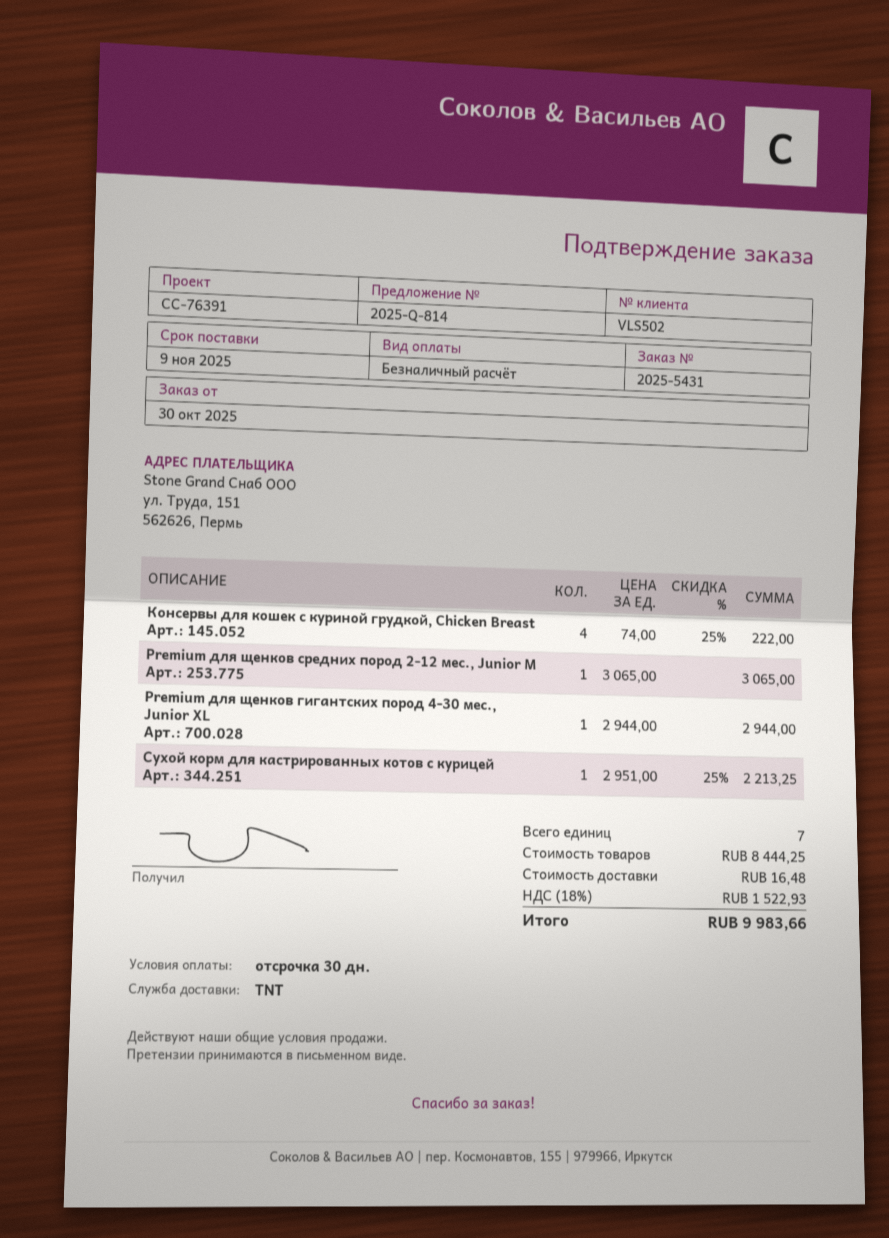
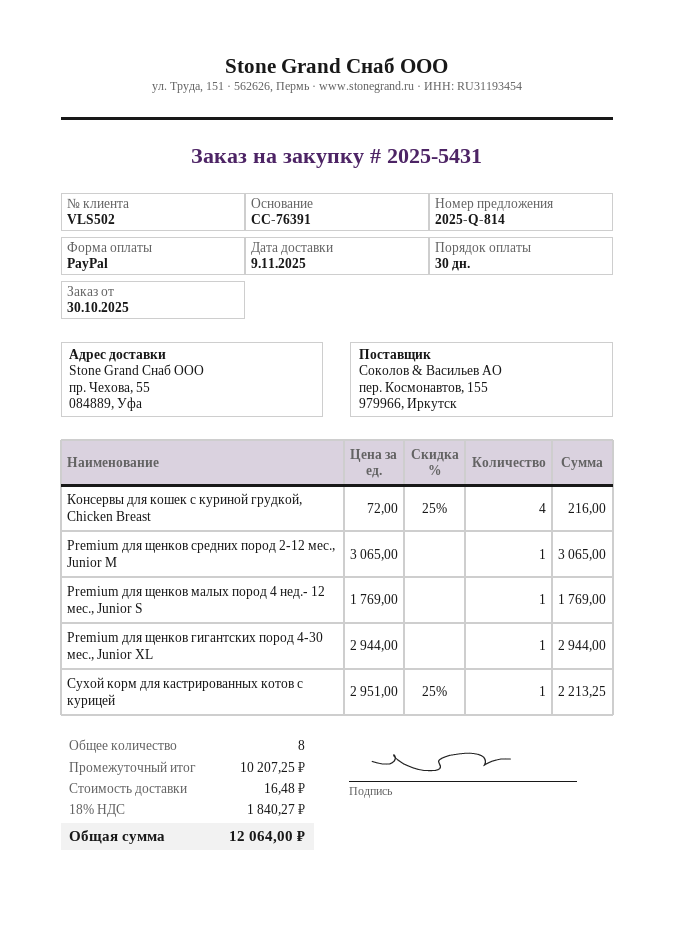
payment method: bank transfer -> PayPal
Консервы для кошек с куриной грудкой, Chicken Breast: 4 x 74.00 - 25% = 222.00 -> 4 x 72.00 - 25% = 216.00
Premium для щенков малых пород 4 нед.- 12 мес., Junior S: none -> 1 x 1769.00 = 1769.00
total quantity: 7 -> 8
subtotal: 8444.25 -> 10207.25
tax: 18% = 1522.93 -> 18% = 1840.27
total: 9983.66 -> 12064.00

